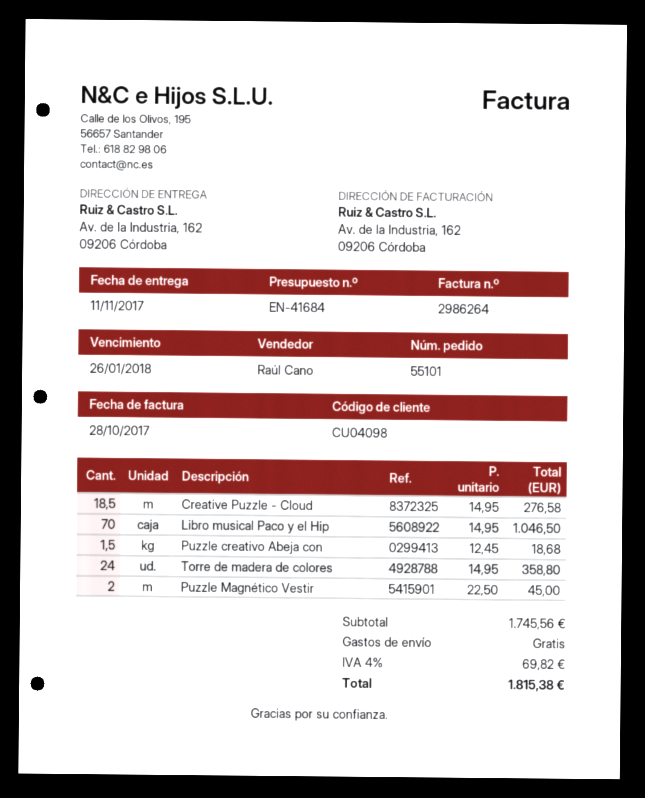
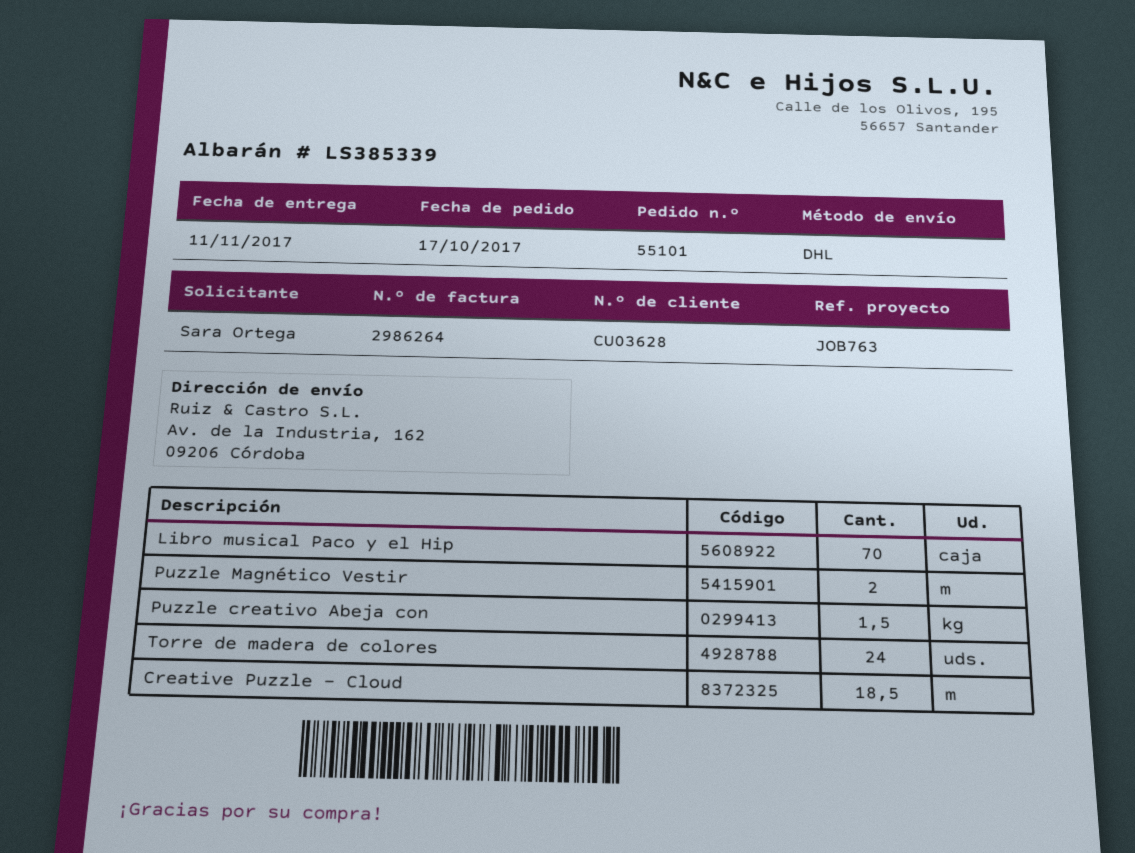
customer number: CU04098 -> CU03628

